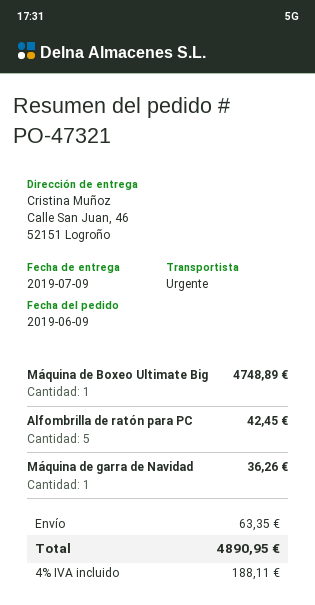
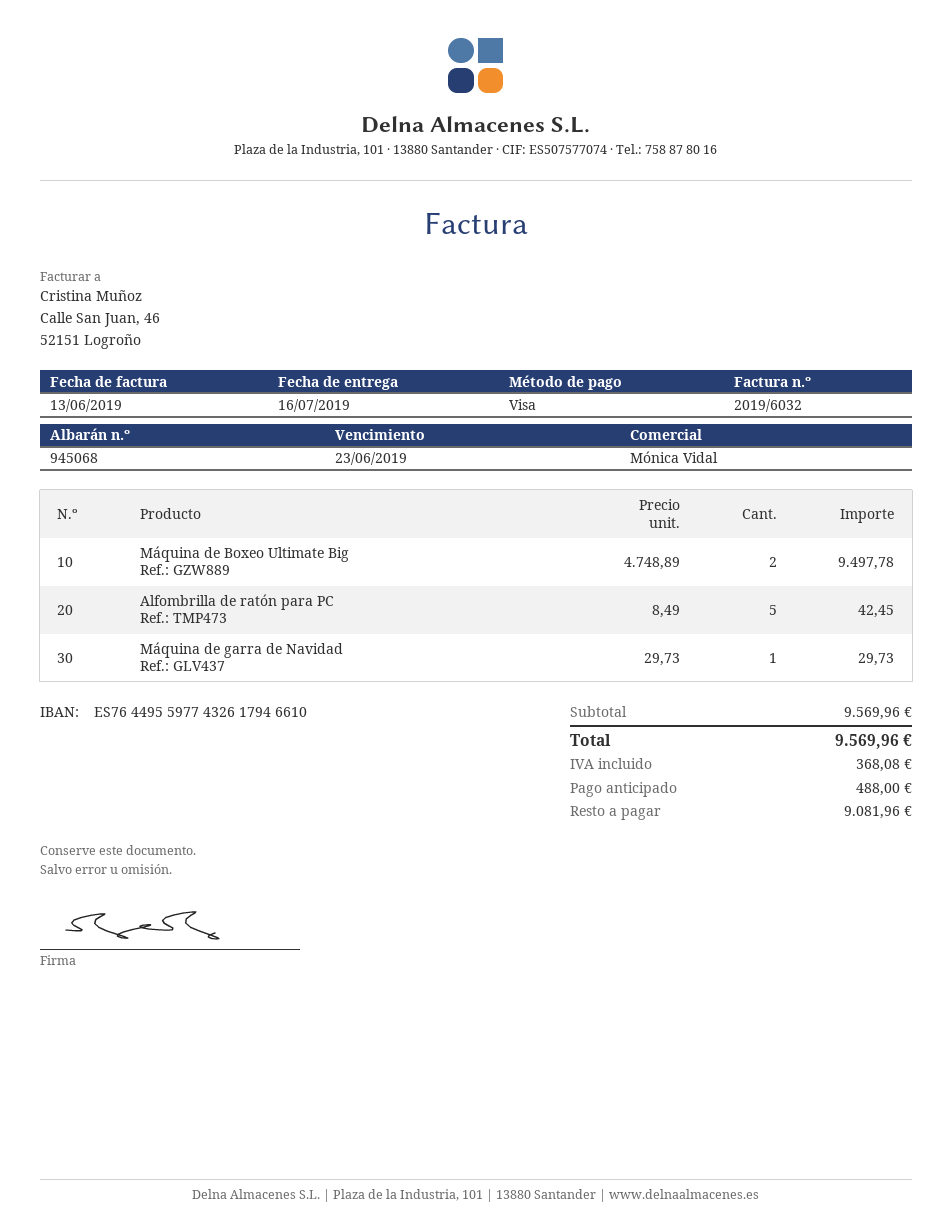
delivery date: 2019-07-09 -> 2019-07-16
Máquina de Boxeo Ultimate Big: 1 for 4748.89 -> 2 for 9497.78
Máquina de garra de Navidad: 1 for 36.26 -> 1 for 29.73
shipping: 63.35 -> none
tax: 188.11 -> 368.08
total: 4890.95 -> 9569.96

